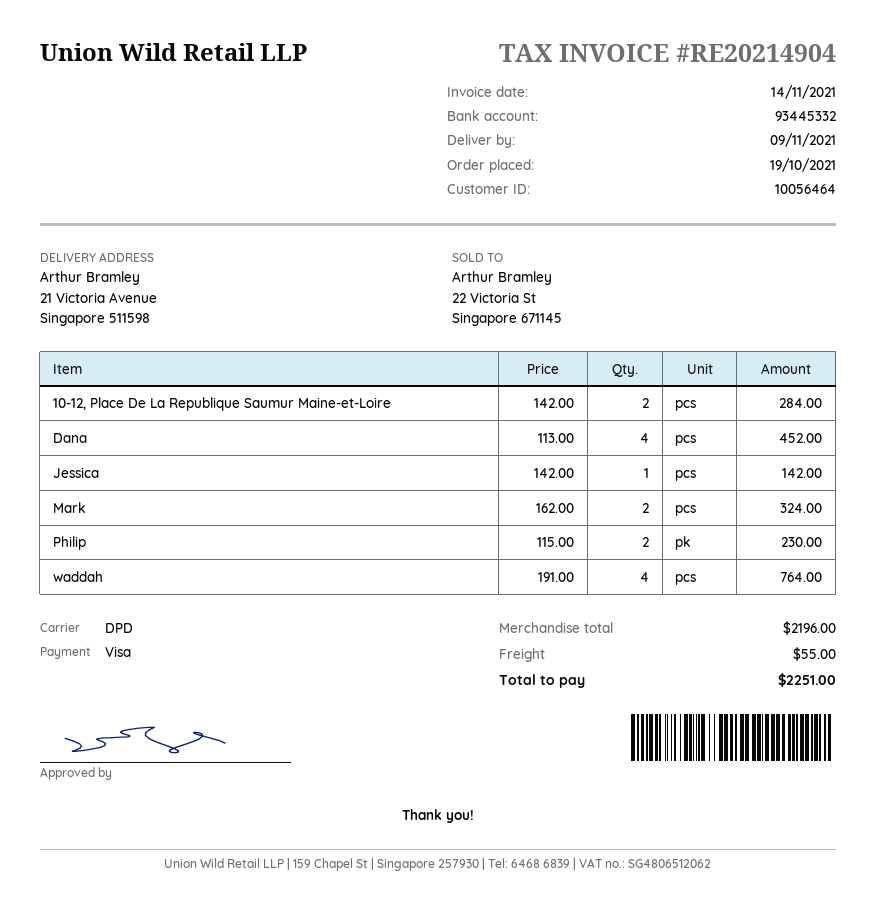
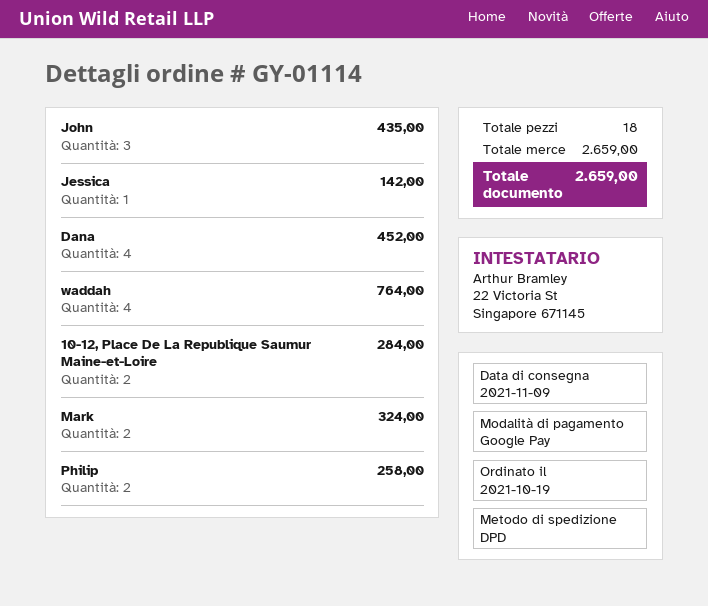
payment method: Visa -> Google Pay
Philip: 2 for 230.00 -> 2 for 258.00
John: none -> 3 for 435.00
subtotal: 2196.00 -> 2659.00
shipping: 55.00 -> none
total: 2251.00 -> 2659.00

